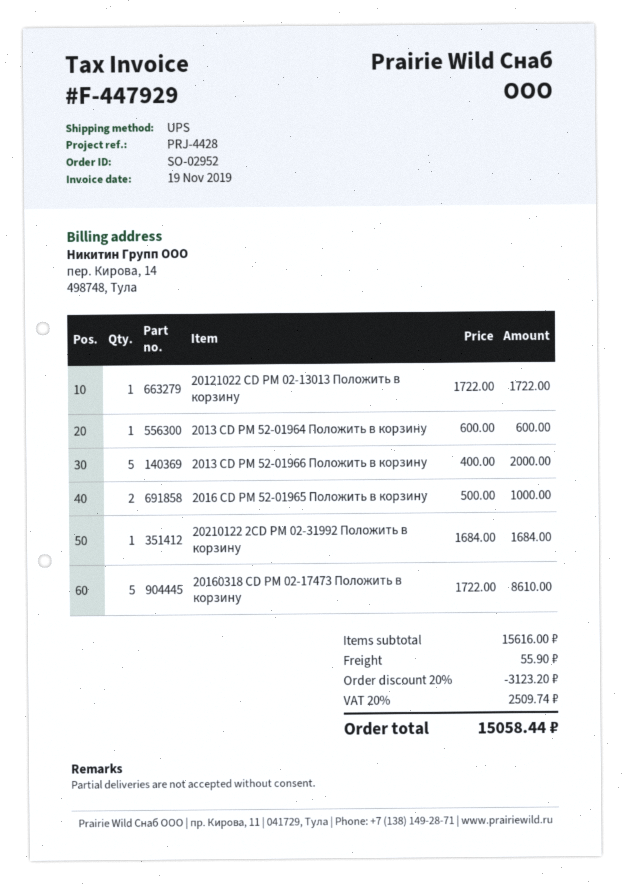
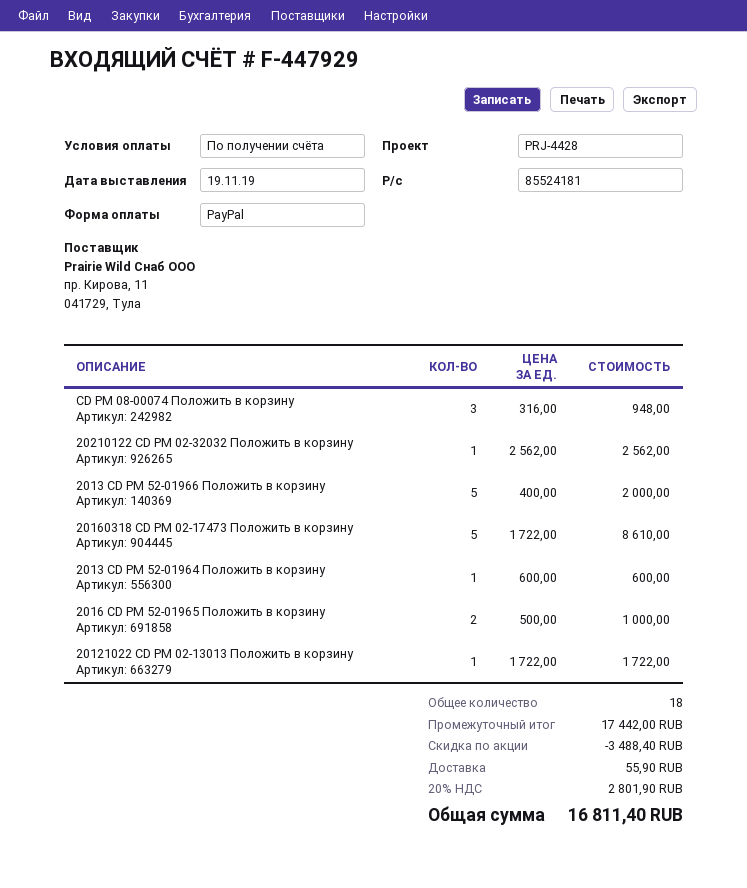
20210122 2CD PM 02-31992 Положить в корзину: 1 x 1684.00 = 1684.00 -> none
CD PM 08-00074 Положить в корзину: none -> 3 x 316.00 = 948.00
20210122 CD PM 02-32032 Положить в корзину: none -> 1 x 2562.00 = 2562.00
subtotal: 15616.00 -> 17442.00
discount: 3123.20 -> 3488.40
tax: 20% = 2509.74 -> 20% = 2801.90
total: 15058.44 -> 16811.40

